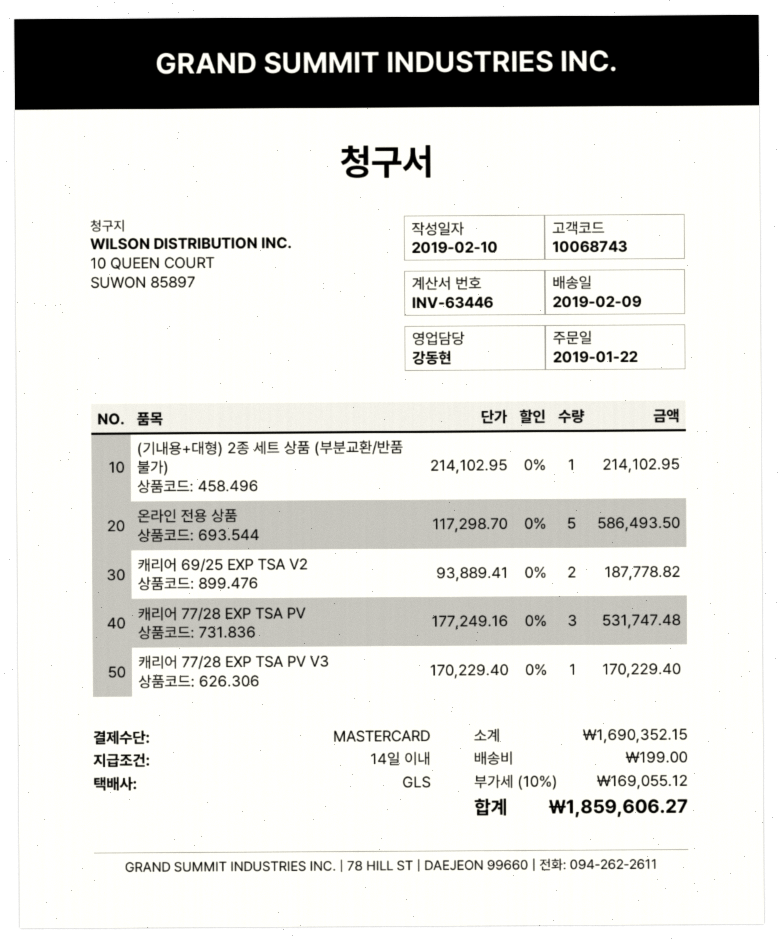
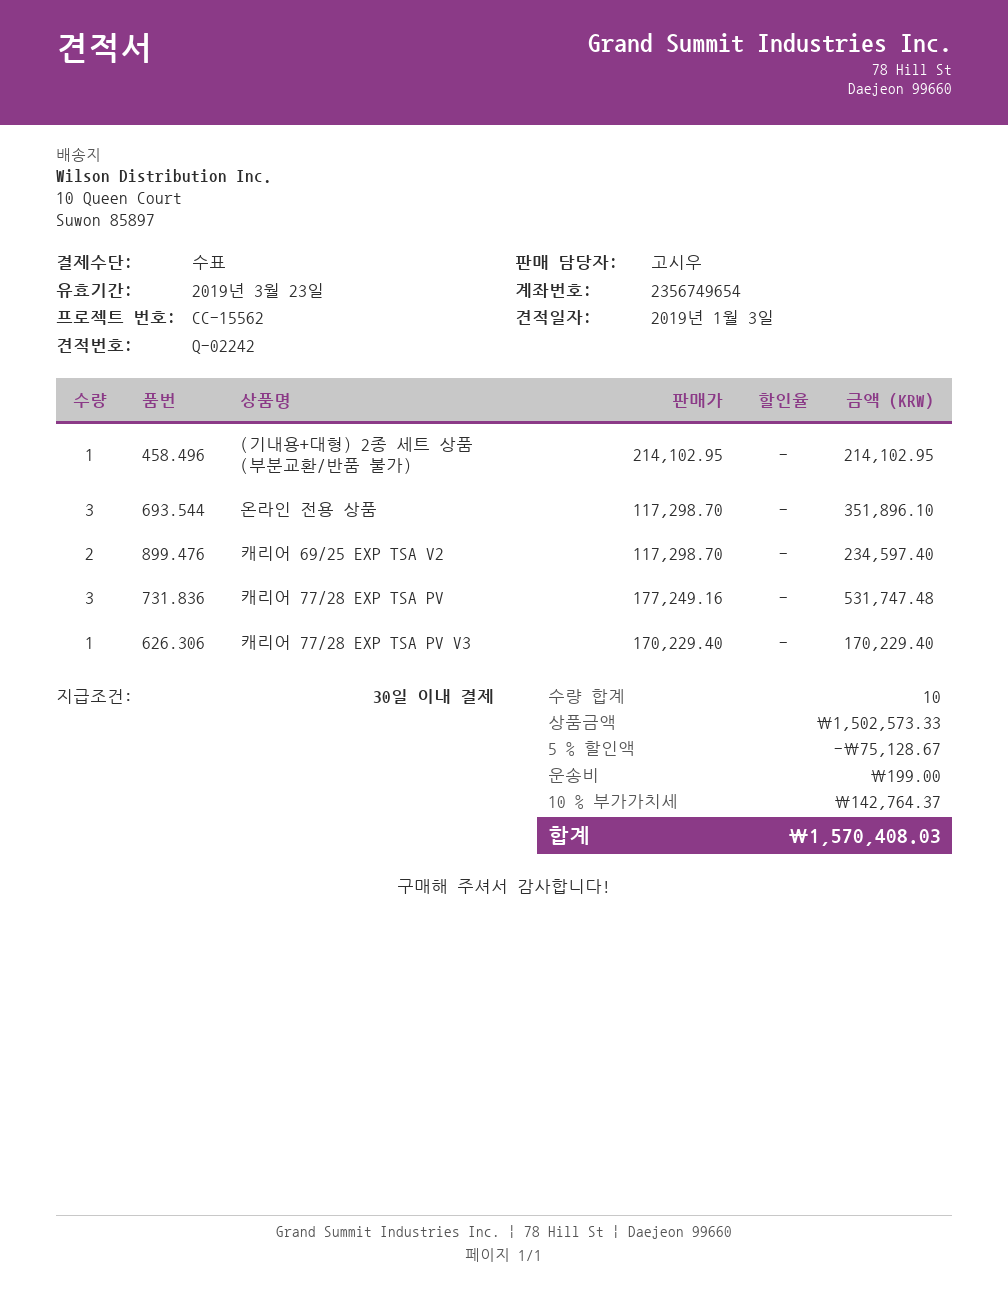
payment terms: 14 days -> 30 days
sales rep: 강동현 -> 고시우
payment method: Mastercard -> cheque
온라인 전용 상품: 5 x 117298.70 = 586493.50 -> 3 x 117298.70 = 351896.10
캐리어 69/25 EXP TSA V2: 2 x 93889.41 = 187778.82 -> 2 x 117298.70 = 234597.40
subtotal: 1690352.15 -> 1502573.33
discount: none -> 5% = 75128.67
tax: 10% = 169055.12 -> 10% = 142764.37
total: 1859606.27 -> 1570408.03

